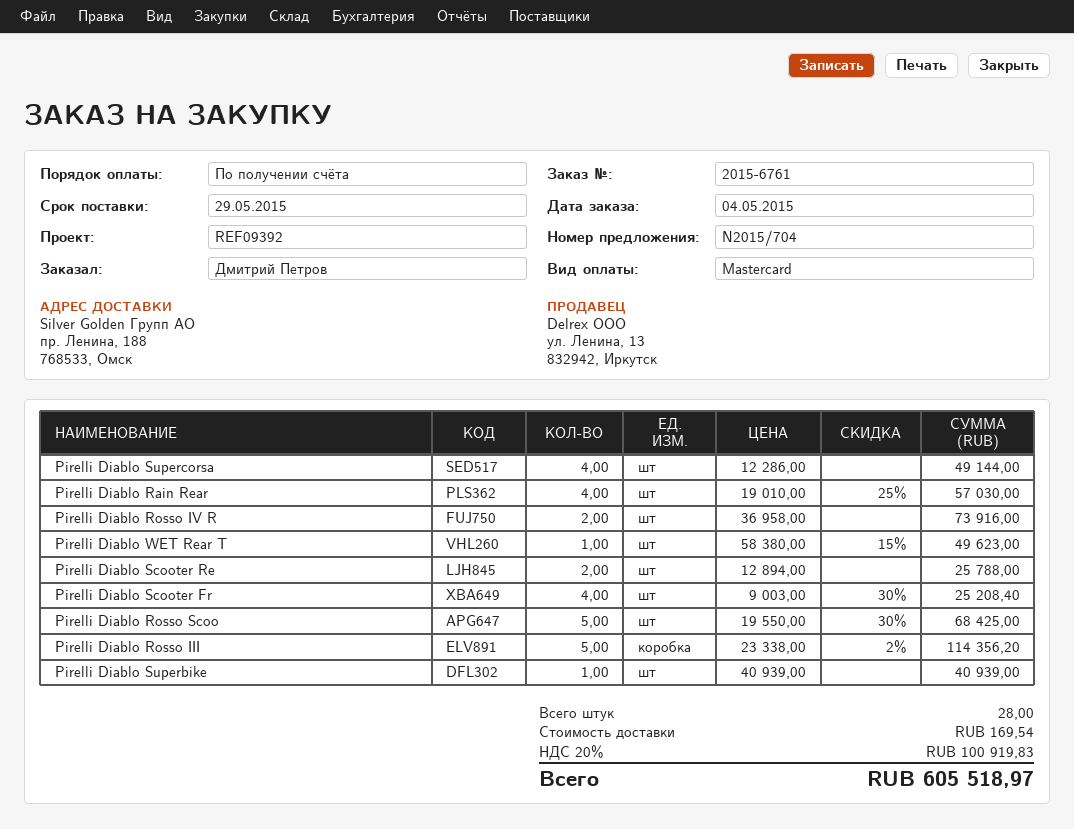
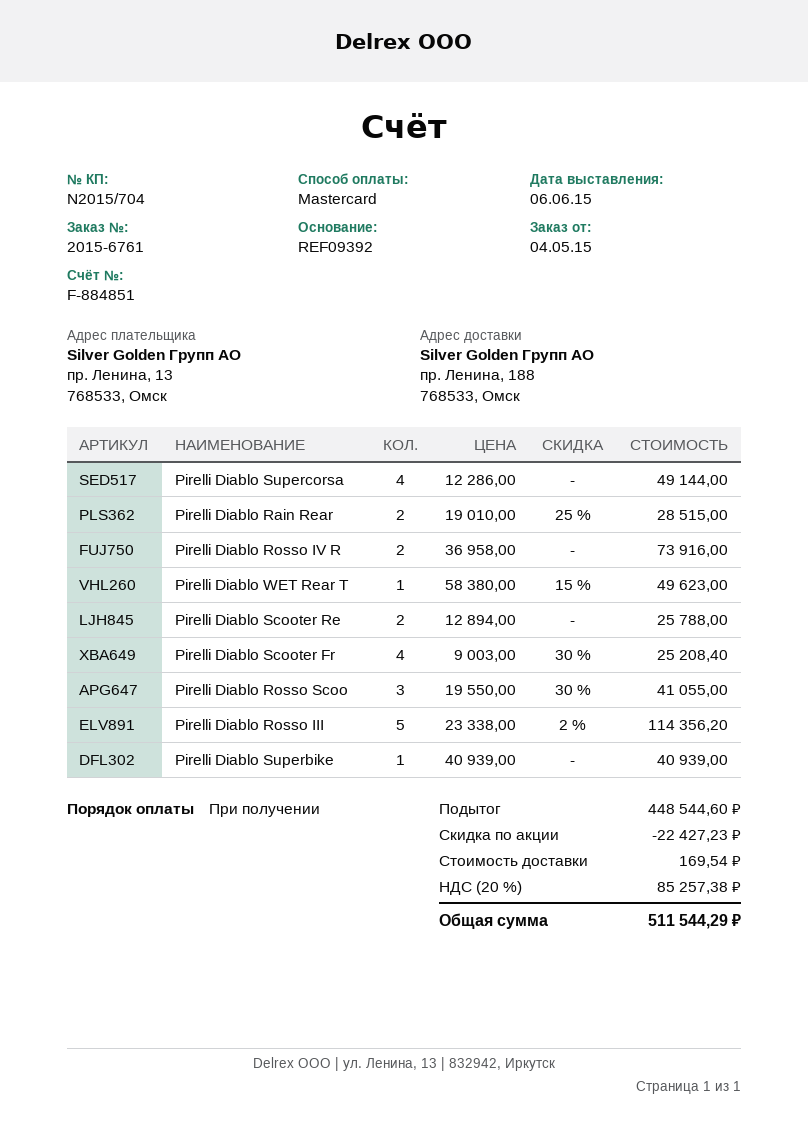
Pirelli Diablo Rain Rear: 4 x 19010.00 - 25% = 57030.00 -> 2 x 19010.00 - 25% = 28515.00
Pirelli Diablo Rosso Scoo: 5 x 19550.00 - 30% = 68425.00 -> 3 x 19550.00 - 30% = 41055.00
discount: none -> 22427.23
tax: 20% = 100919.83 -> 20% = 85257.38
total: 605518.97 -> 511544.29

